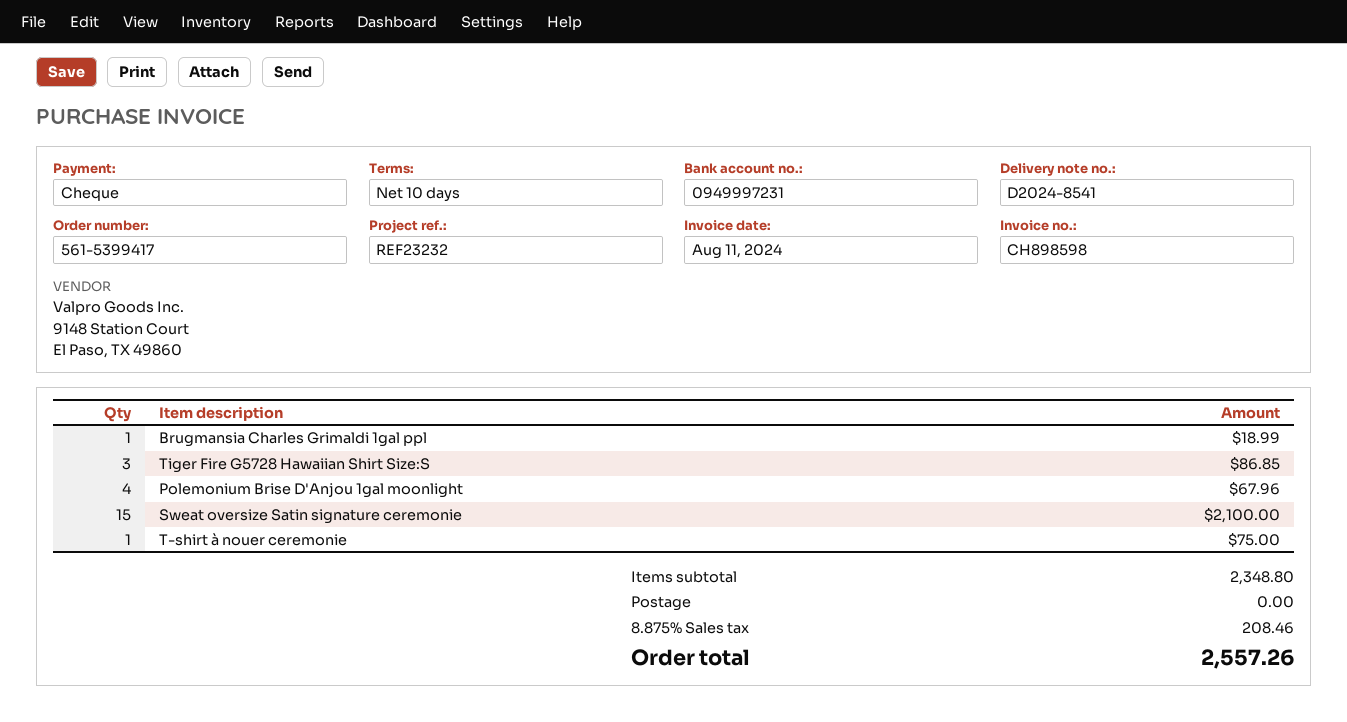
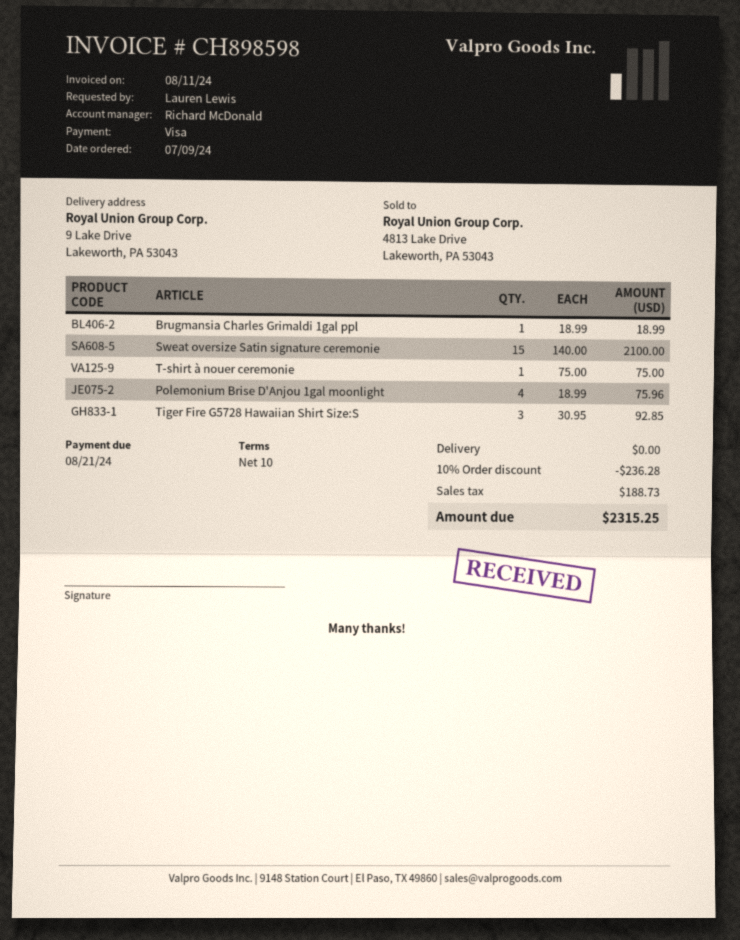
payment method: cheque -> Visa
Tiger Fire G5728 Hawaiian Shirt Size:S: 3 for 86.85 -> 3 for 92.85
Polemonium Brise D'Anjou 1gal moonlight: 4 for 67.96 -> 4 for 75.96
discount: none -> 10% = 236.28
tax: 208.46 -> 188.73
total: 2557.26 -> 2315.25

